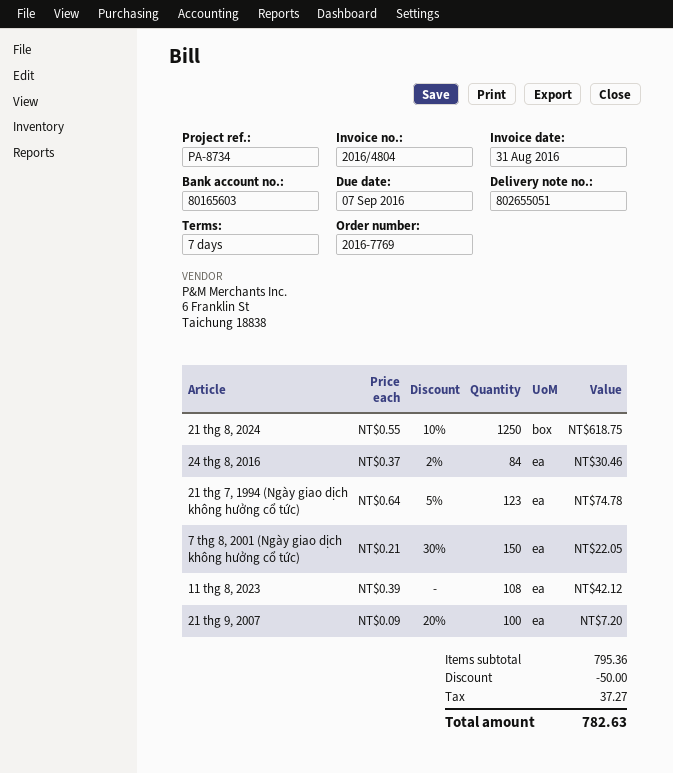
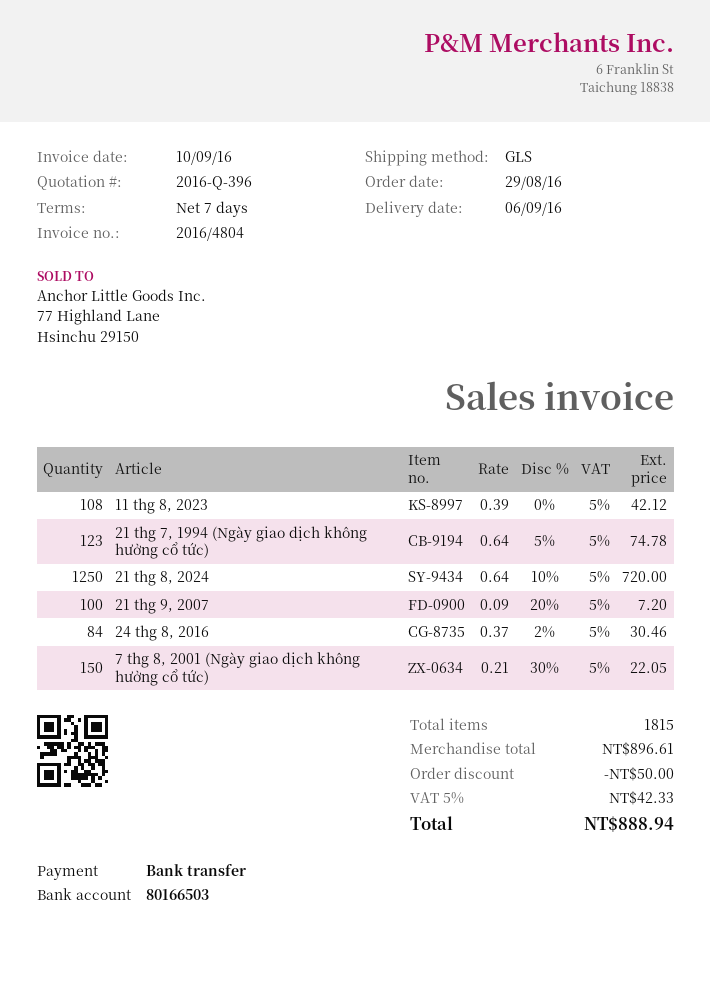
invoice date: 2016-08-31 -> 2016-09-10
bank account: 80165603 -> 80166503
21 thg 8, 2024: 1250 x 0.55 - 10% = 618.75 -> 1250 x 0.64 - 10% = 720.00
subtotal: 795.36 -> 896.61
tax: 37.27 -> 42.33
total: 782.63 -> 888.94

